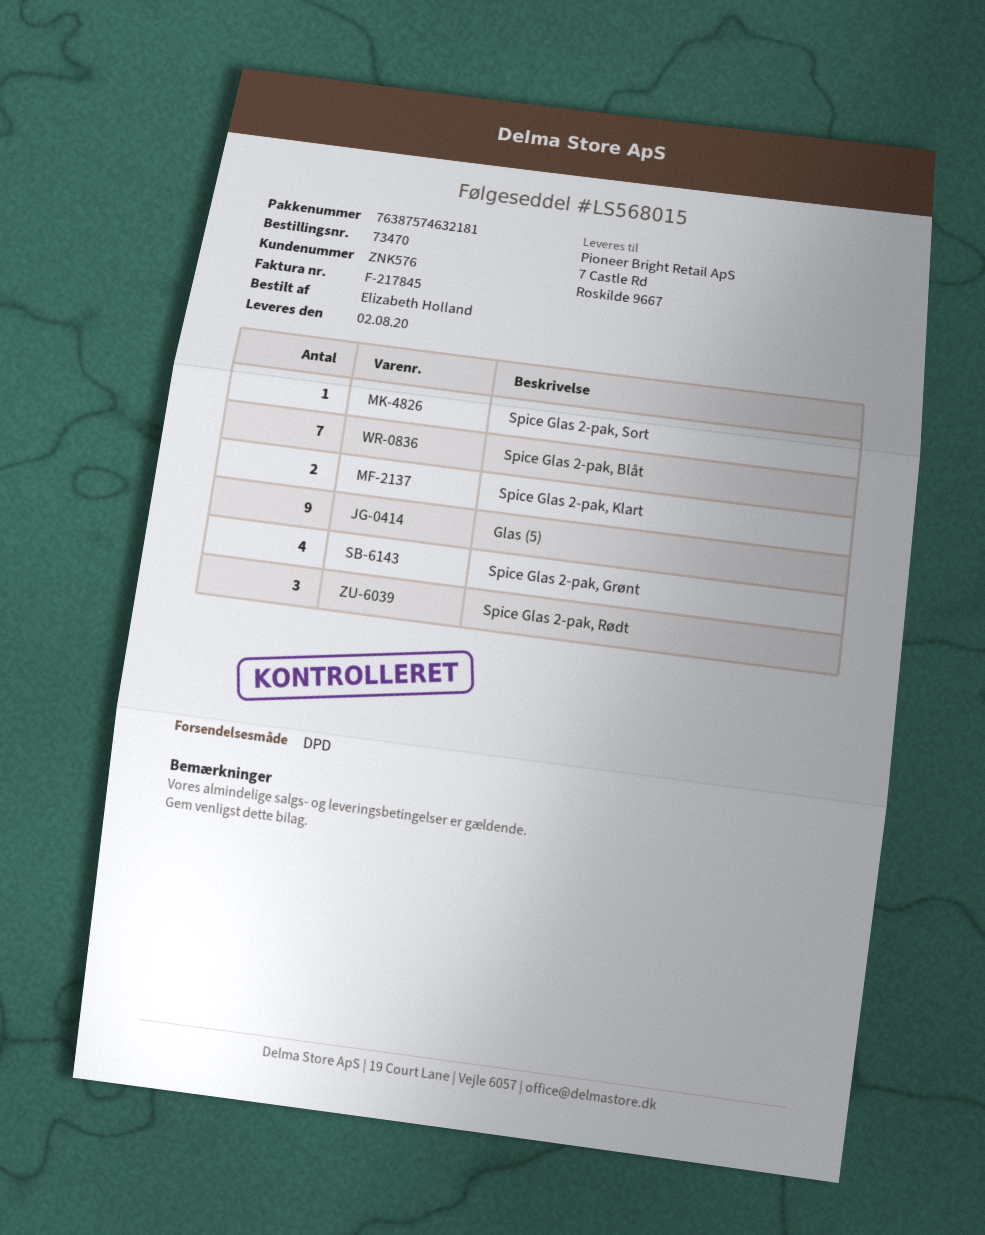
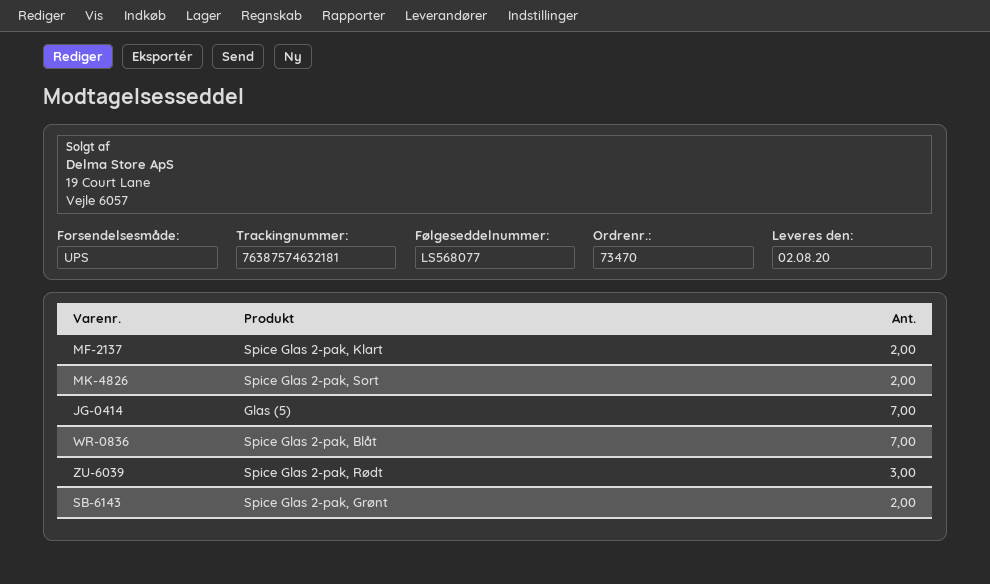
delivery note number: LS568015 -> LS568077
shipping method: DPD -> UPS
Spice Glas 2-pak, Sort: 1 -> 2
Glas (5): 9 -> 7
Spice Glas 2-pak, Grønt: 4 -> 2

